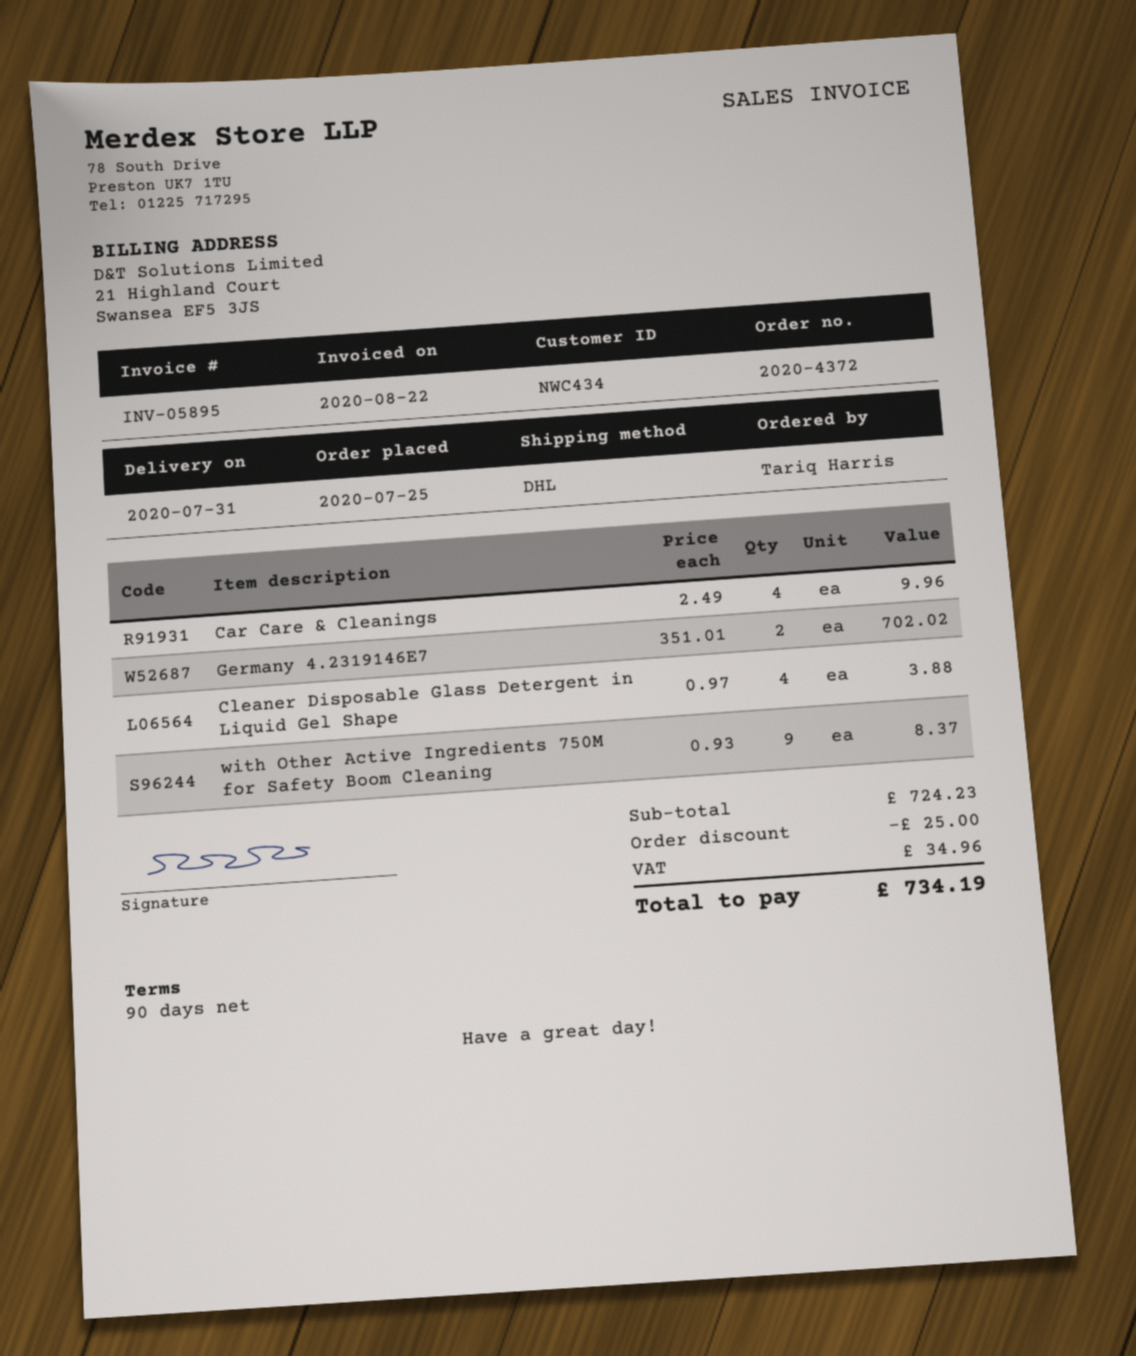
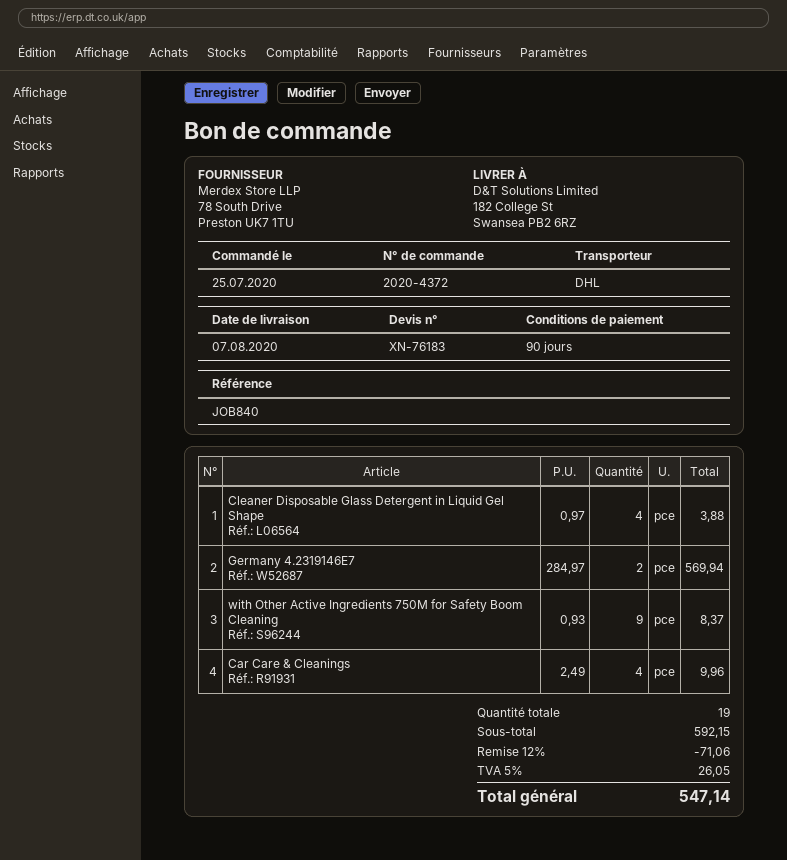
delivery date: 2020-07-31 -> 2020-08-07
Germany 4.2319146E7: 2 x 351.01 = 702.02 -> 2 x 284.97 = 569.94
subtotal: 724.23 -> 592.15
discount: 25.00 -> 71.06
tax: 34.96 -> 26.05
total: 734.19 -> 547.14

